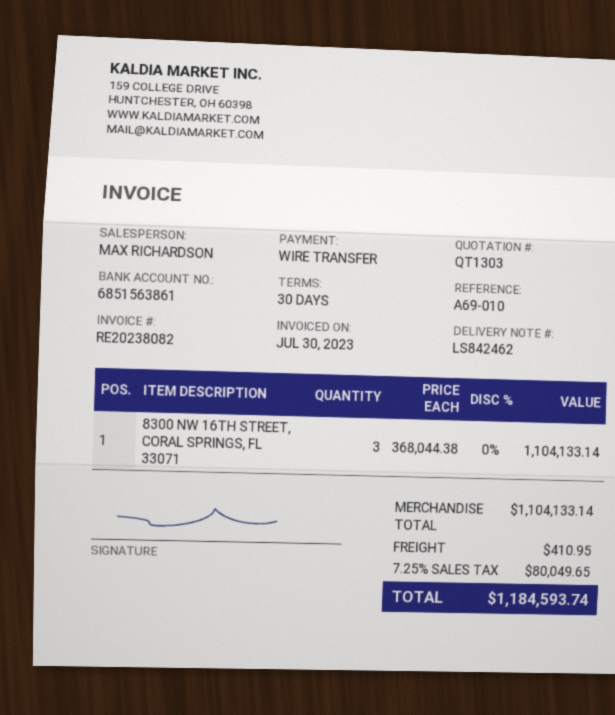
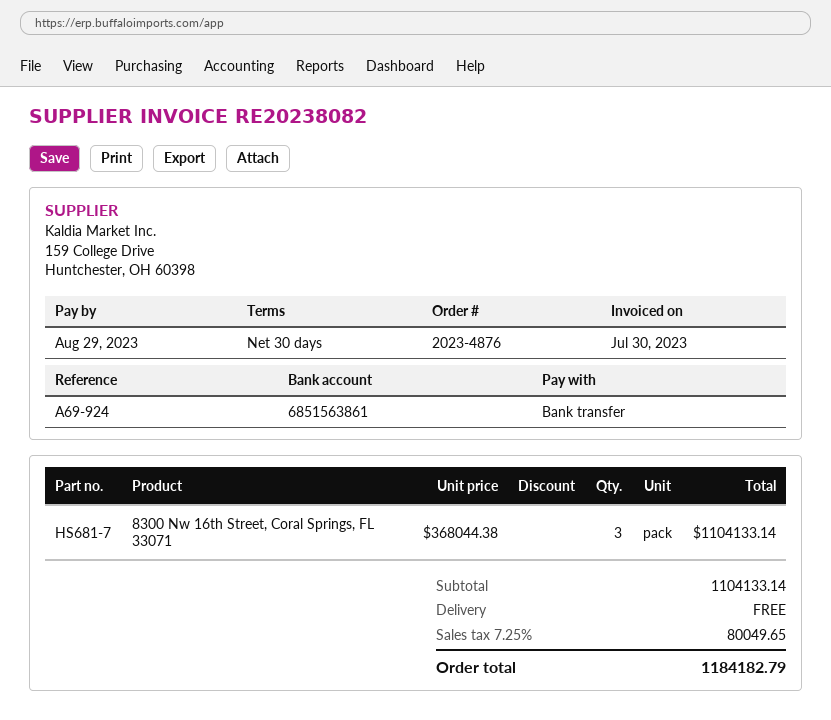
reference: A69-010 -> A69-924
shipping: 410.95 -> 0.00
total: 1184593.74 -> 1184182.79

